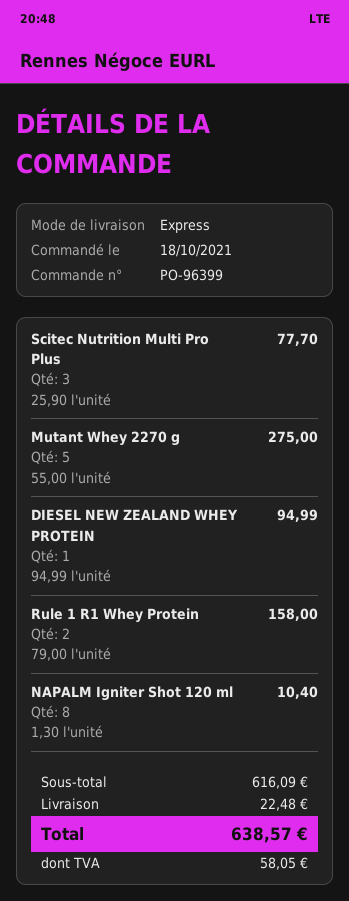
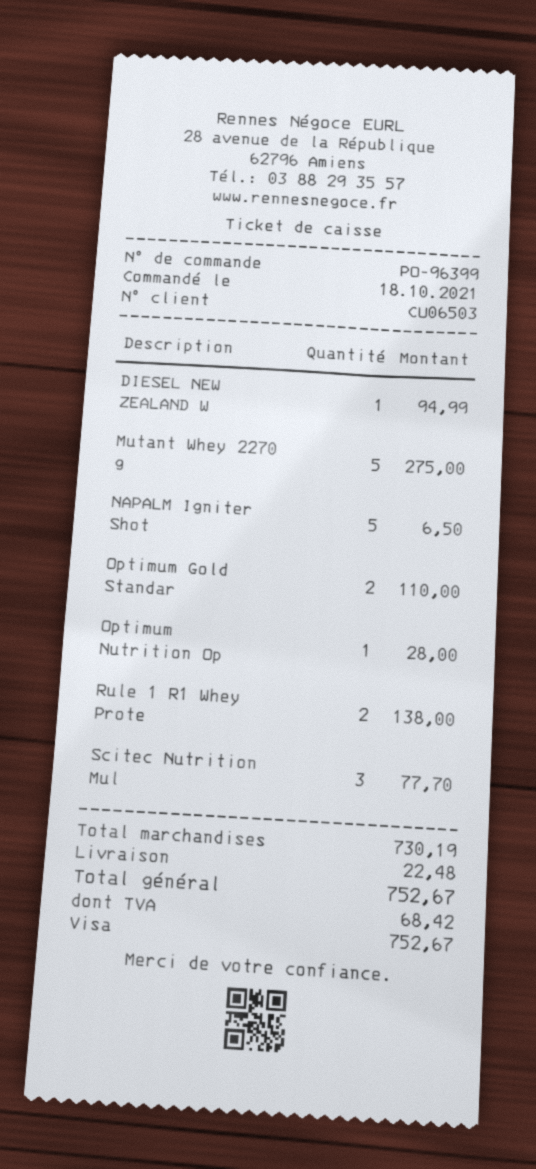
Rule 1 R1 Whey Protein: 2 for 158.00 -> 2 for 138.00
NAPALM Igniter Shot 120 ml: 8 for 10.40 -> 5 for 6.50
Optimum Gold Standar: none -> 2 for 110.00
Optimum Nutrition Op: none -> 1 for 28.00
subtotal: 616.09 -> 730.19
tax: 58.05 -> 68.42
total: 638.57 -> 752.67

